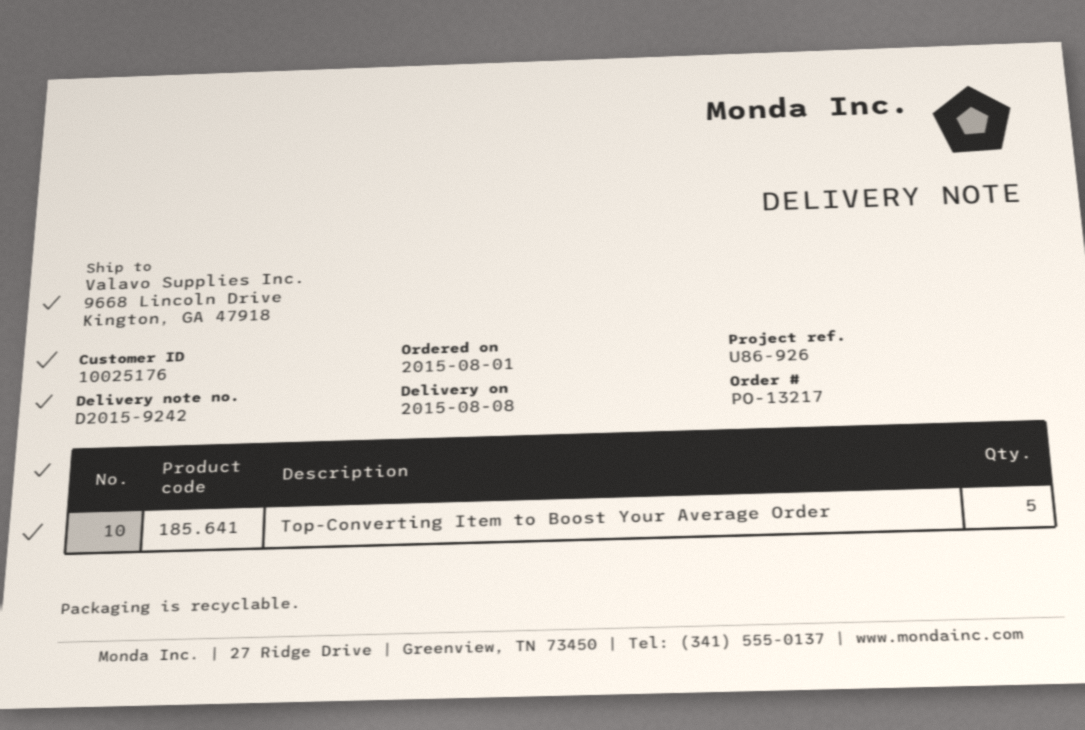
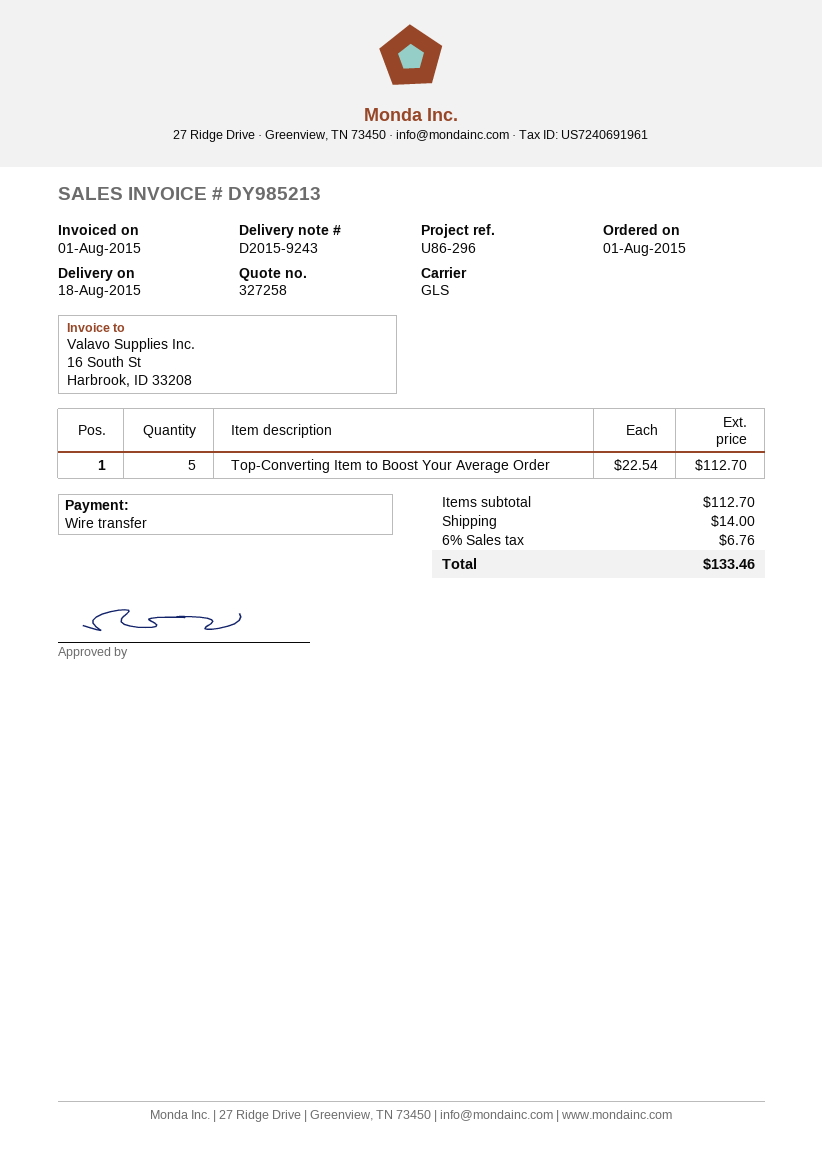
delivery note number: D2015-9242 -> D2015-9243
delivery date: 2015-08-08 -> 2015-08-18
reference: U86-926 -> U86-296

